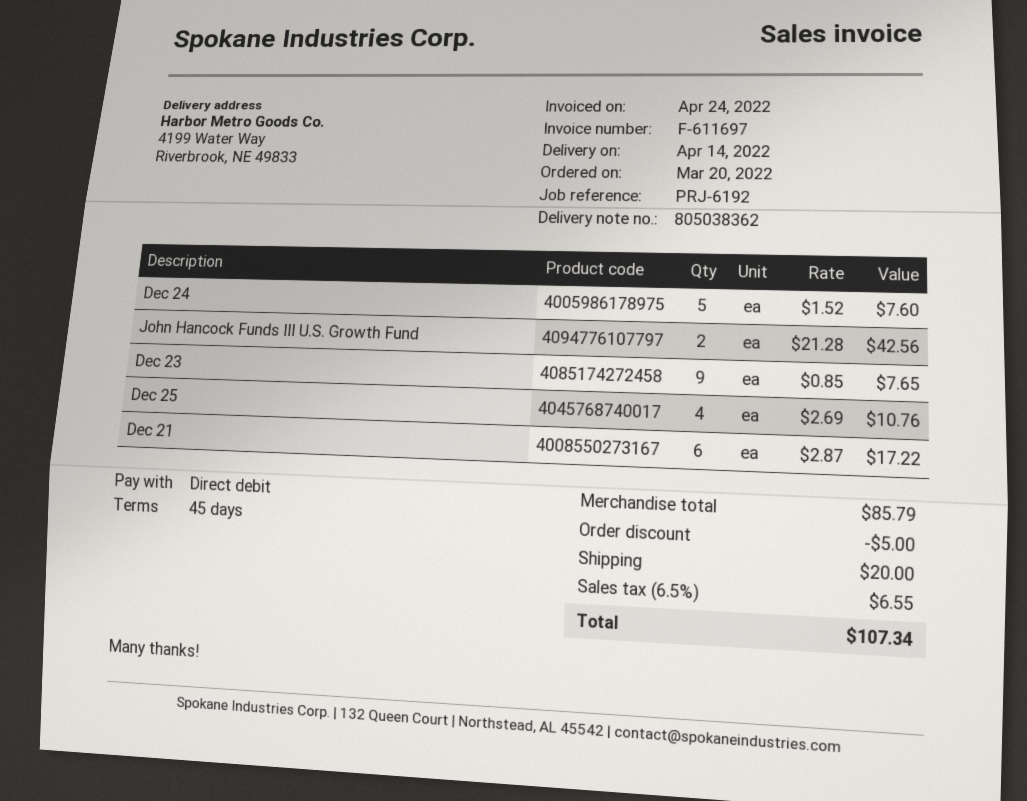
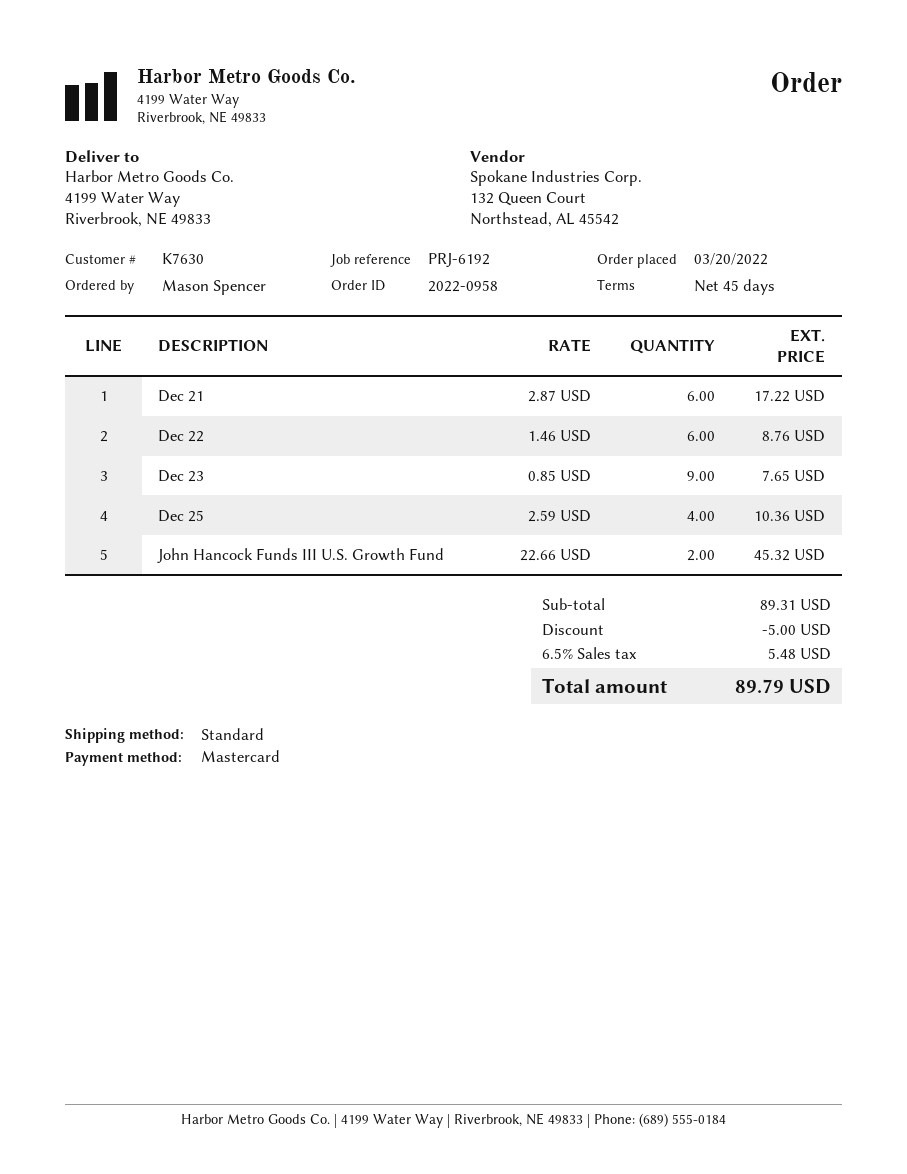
payment method: direct debit -> Mastercard
Dec 24: 5 x 1.52 = 7.60 -> none
John Hancock Funds III U.S. Growth Fund: 2 x 21.28 = 42.56 -> 2 x 22.66 = 45.32
Dec 25: 4 x 2.69 = 10.76 -> 4 x 2.59 = 10.36
Dec 22: none -> 6 x 1.46 = 8.76
subtotal: 85.79 -> 89.31
shipping: 20.00 -> none
tax: 6.5% = 6.55 -> 6.5% = 5.48
total: 107.34 -> 89.79

